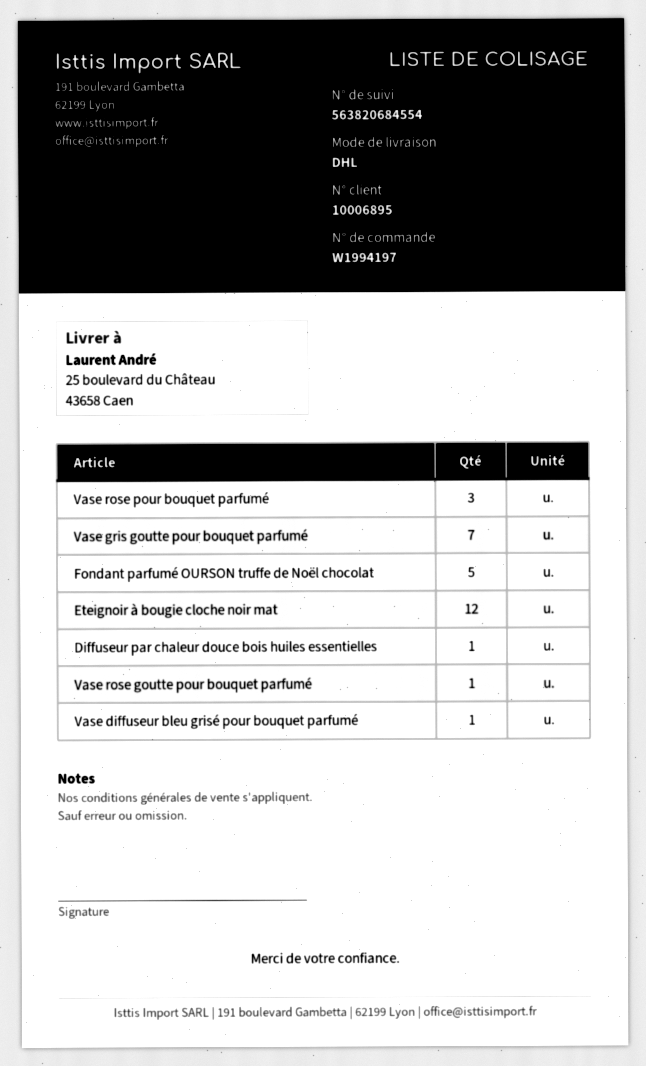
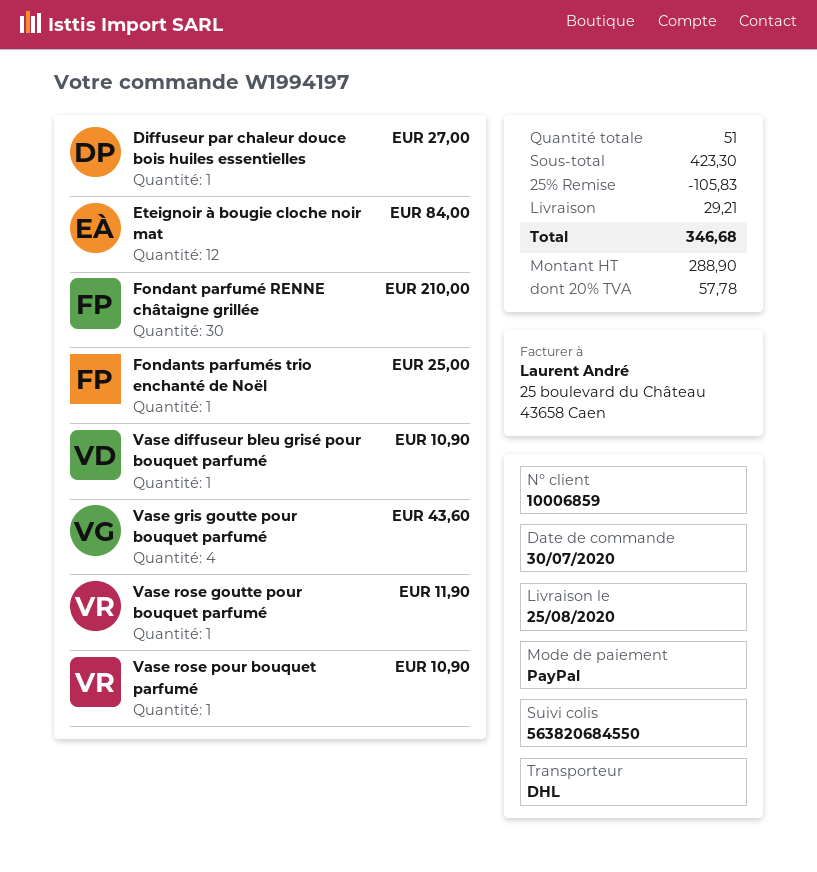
customer number: 10006895 -> 10006859
tracking number: 563820684554 -> 563820684550
Vase rose pour bouquet parfumé: 3 -> 1
Vase gris goutte pour bouquet parfumé: 7 -> 4
Fondant parfumé OURSON truffe de Noël chocolat: 5 -> none
Fondant parfumé RENNE châtaigne grillée: none -> 30
Fondants parfumés trio enchanté de Noël: none -> 1

